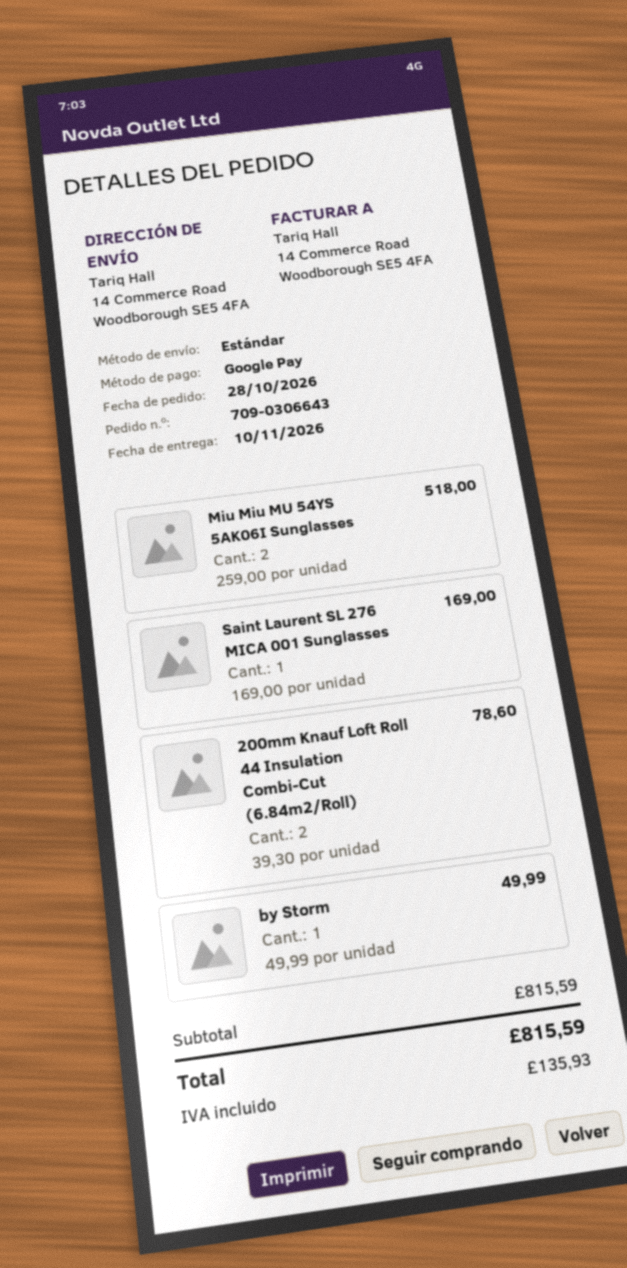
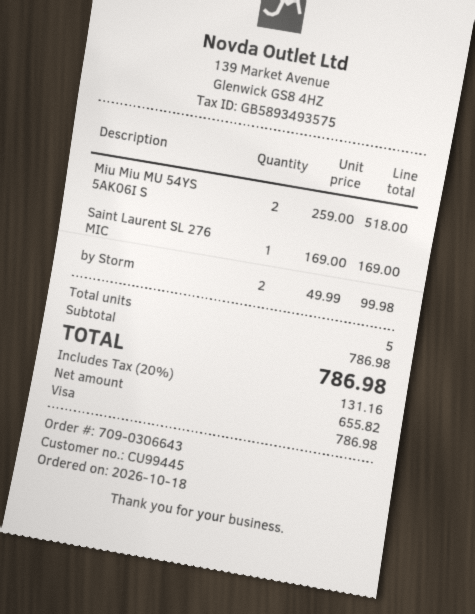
order date: 2026-10-28 -> 2026-10-18
payment method: Google Pay -> Visa
200mm Knauf Loft Roll 44 Insulation Combi-Cut (6.84m2/Roll): 2 x 39.30 = 78.60 -> none
by Storm: 1 x 49.99 = 49.99 -> 2 x 49.99 = 99.98
subtotal: 815.59 -> 786.98
tax: 135.93 -> 131.16
total: 815.59 -> 786.98

